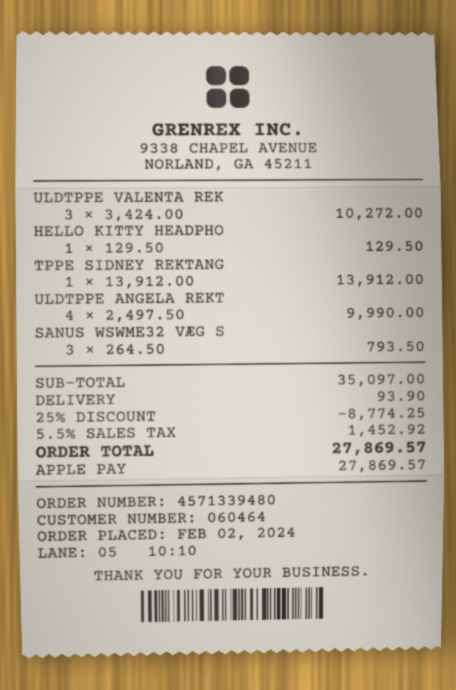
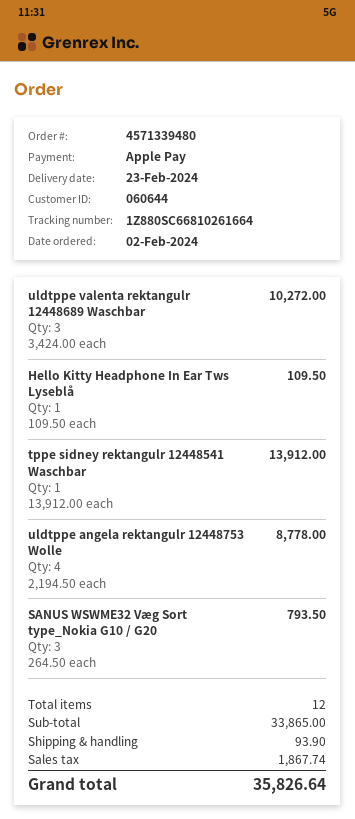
customer number: 060464 -> 060644
HELLO KITTY HEADPHO: 1 x 129.50 = 129.50 -> 1 x 109.50 = 109.50
ULDTPPE ANGELA REKT: 4 x 2497.50 = 9990.00 -> 4 x 2194.50 = 8778.00
subtotal: 35097.00 -> 33865.00
discount: 25% = 8774.25 -> none
tax: 1452.92 -> 1867.74
total: 27869.57 -> 35826.64

